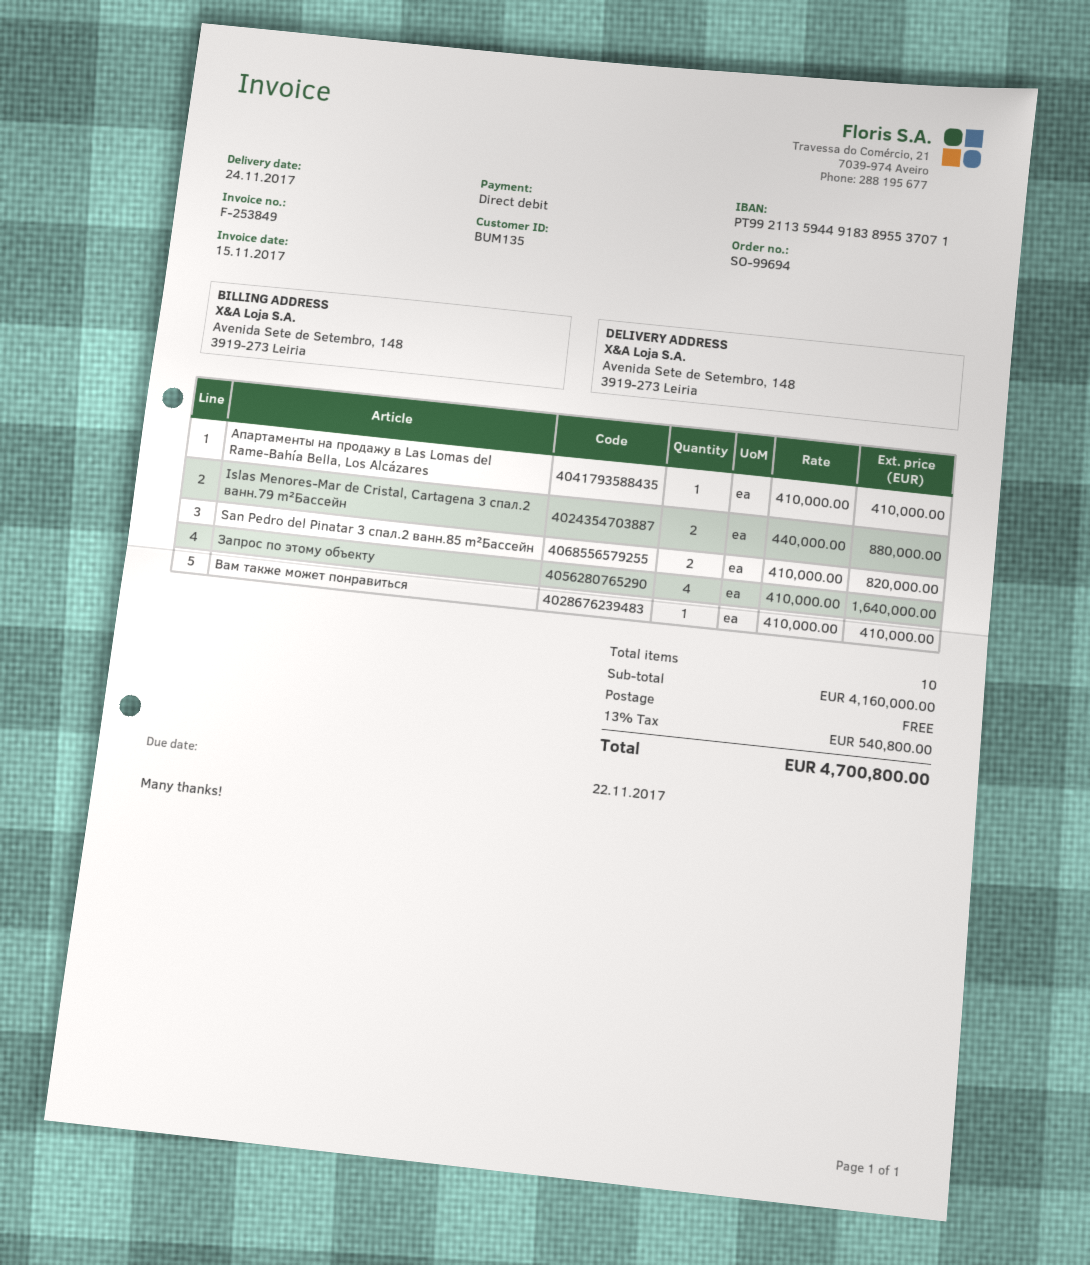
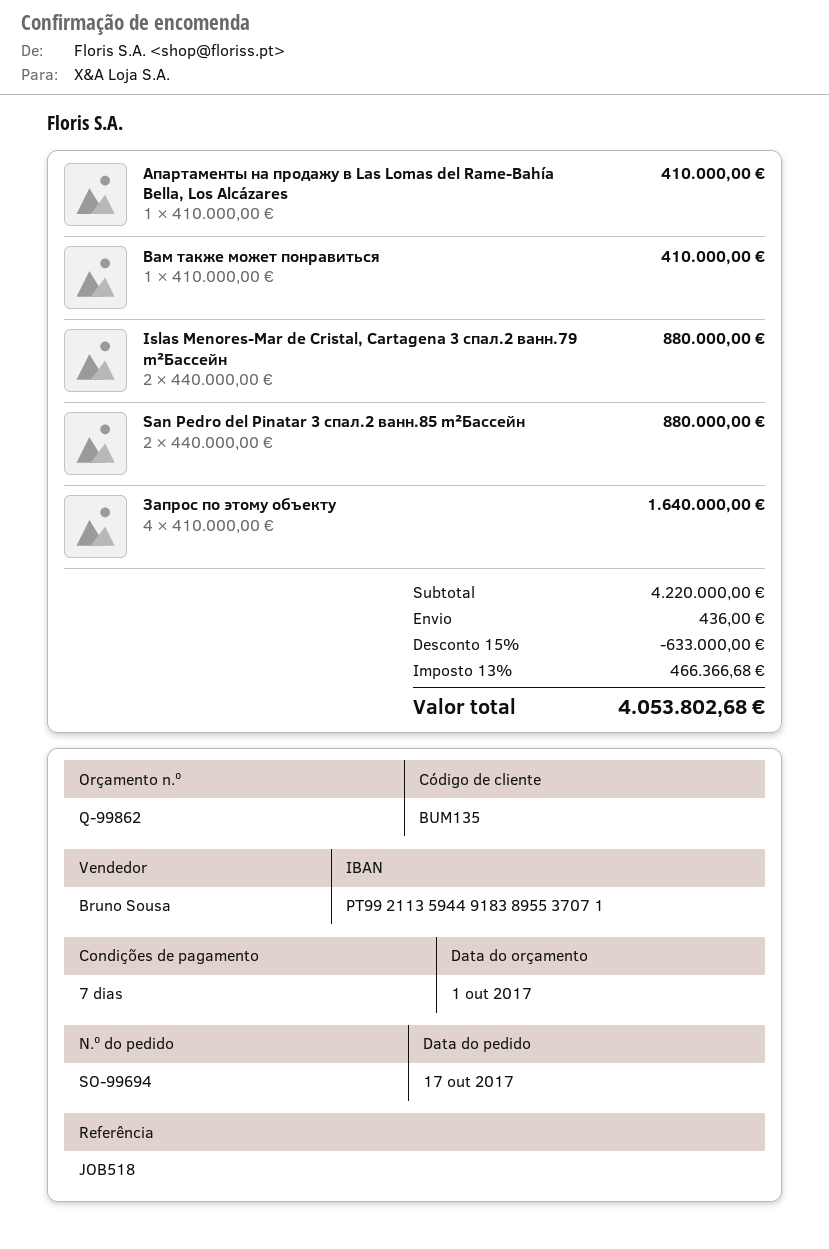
San Pedro del Pinatar 3 спал.2 ванн.85 m²Бассейн: 2 x 410000.00 = 820000.00 -> 2 x 440000.00 = 880000.00
subtotal: 4160000.00 -> 4220000.00
discount: none -> 15% = 633000.00
shipping: 0.00 -> 436.00
tax: 13% = 540800.00 -> 13% = 466366.68
total: 4700800.00 -> 4053802.68

